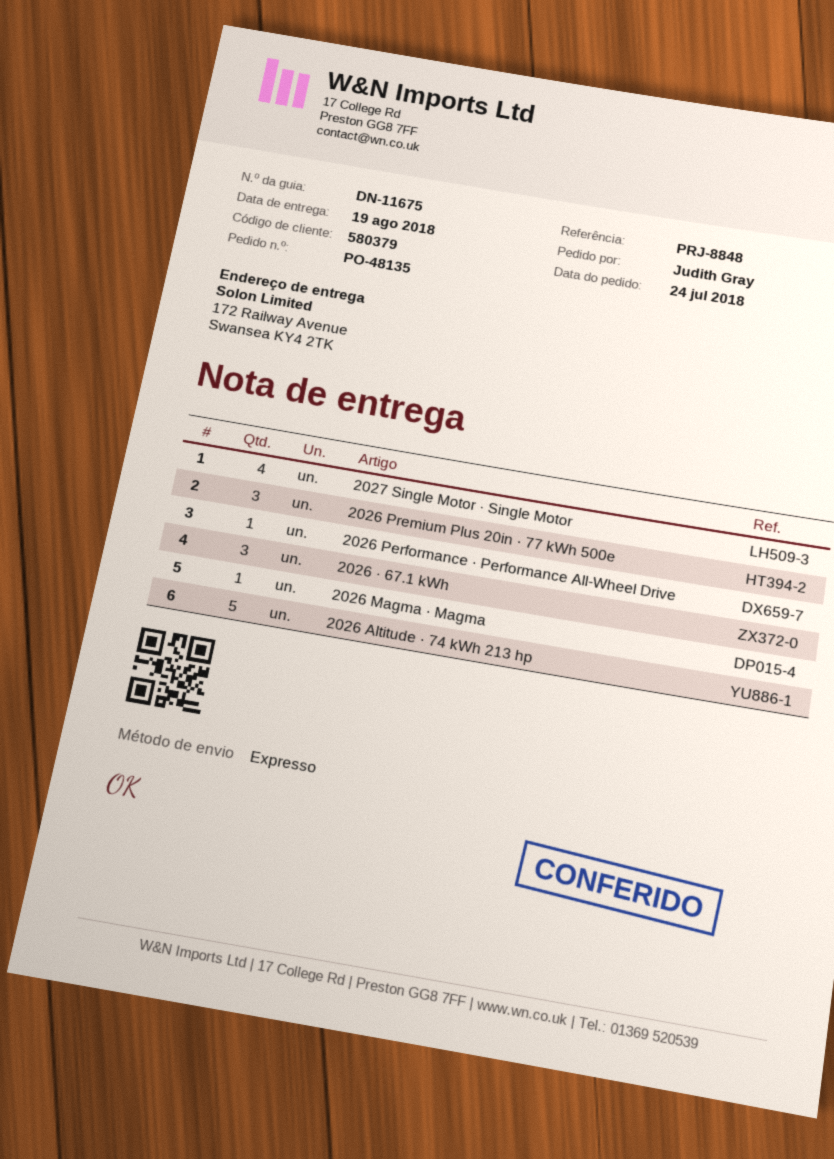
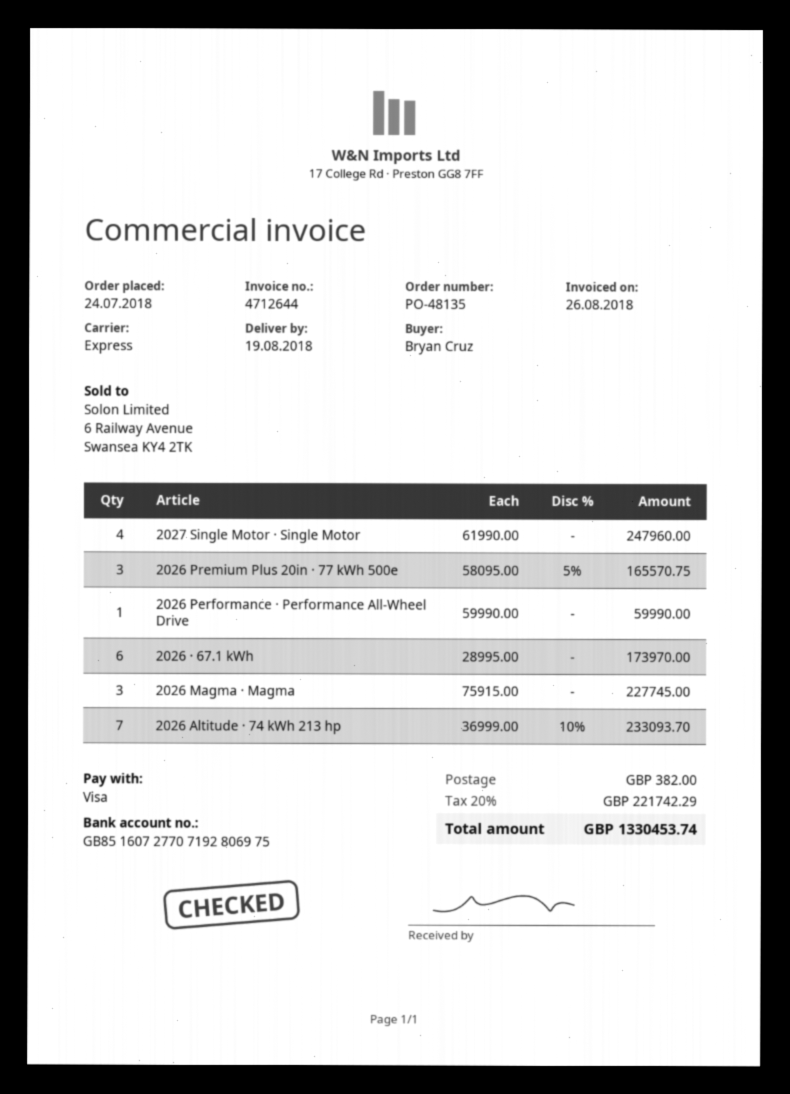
ordered by: Judith Gray -> Bryan Cruz
2026 · 67.1 kWh: 3 -> 6
2026 Magma · Magma: 1 -> 3
2026 Altitude · 74 kWh 213 hp: 5 -> 7

